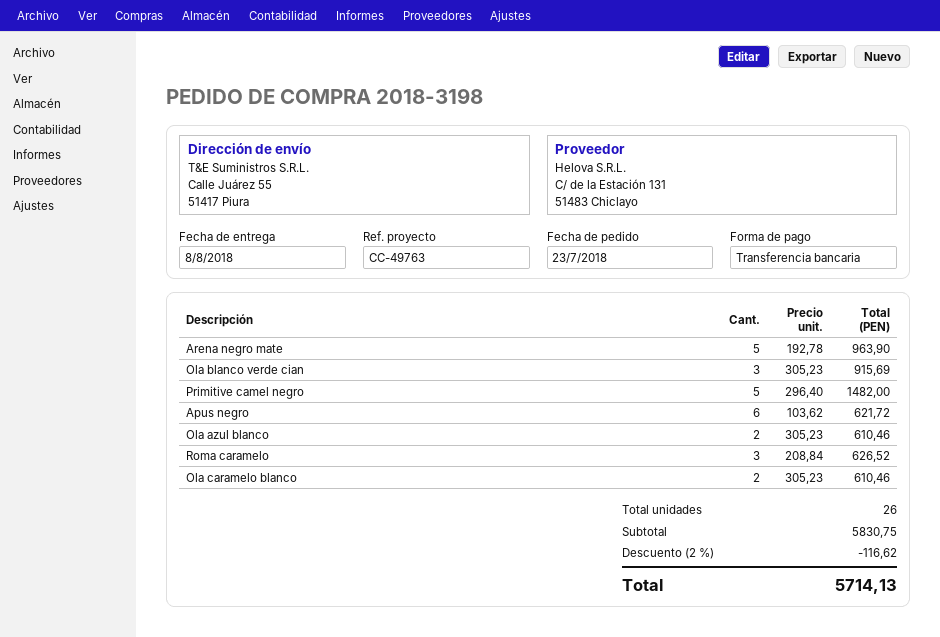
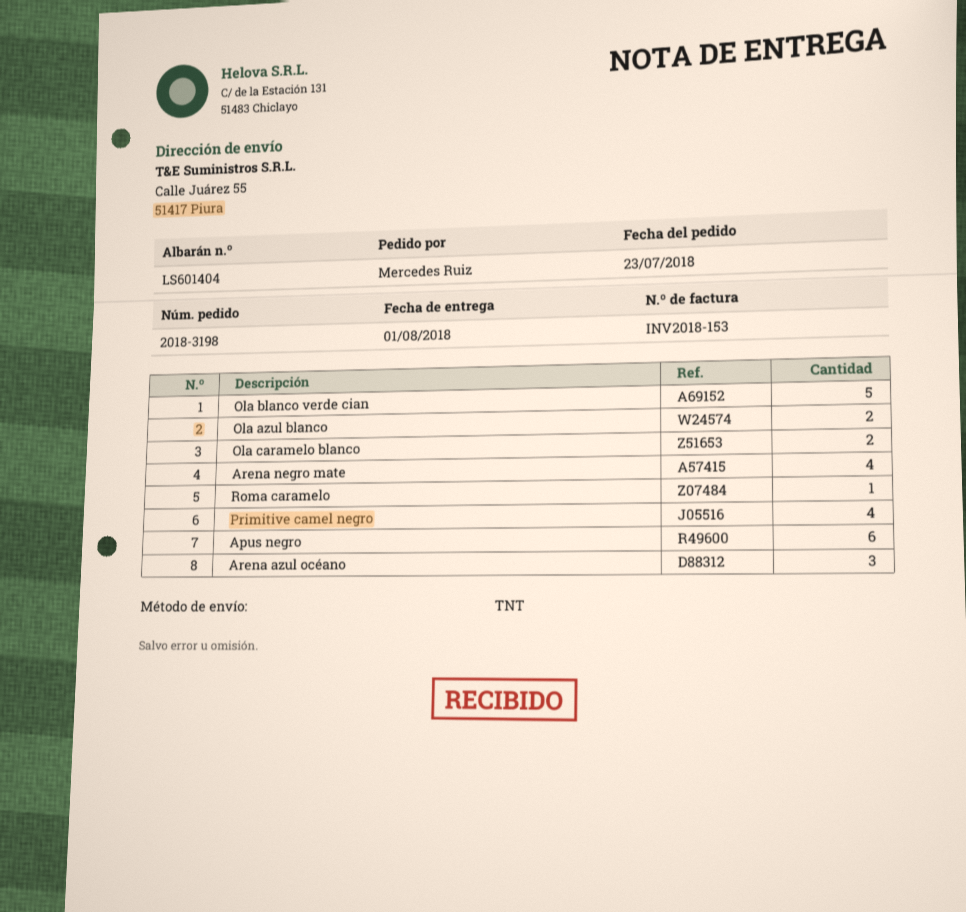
delivery date: 2018-08-08 -> 2018-08-01
Arena negro mate: 5 -> 4
Ola blanco verde cian: 3 -> 5
Primitive camel negro: 5 -> 4
Roma caramelo: 3 -> 1
Arena azul océano: none -> 3

